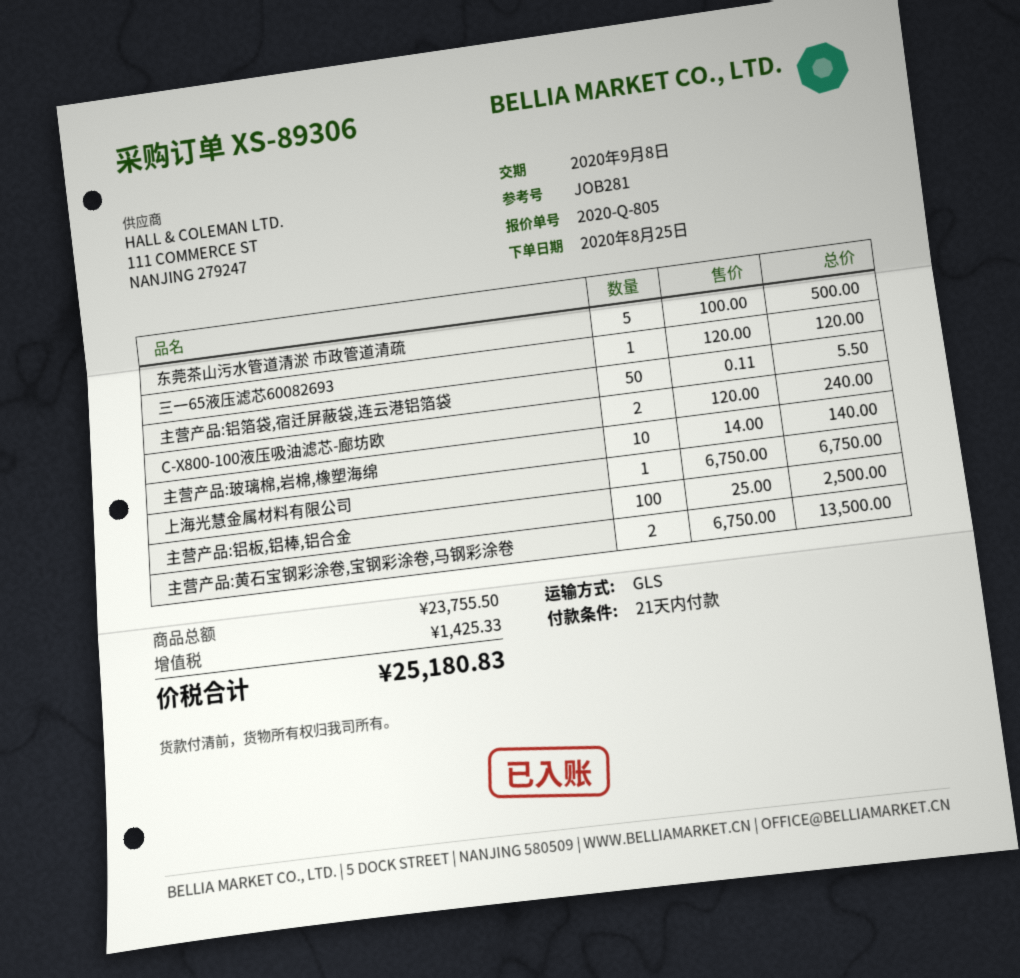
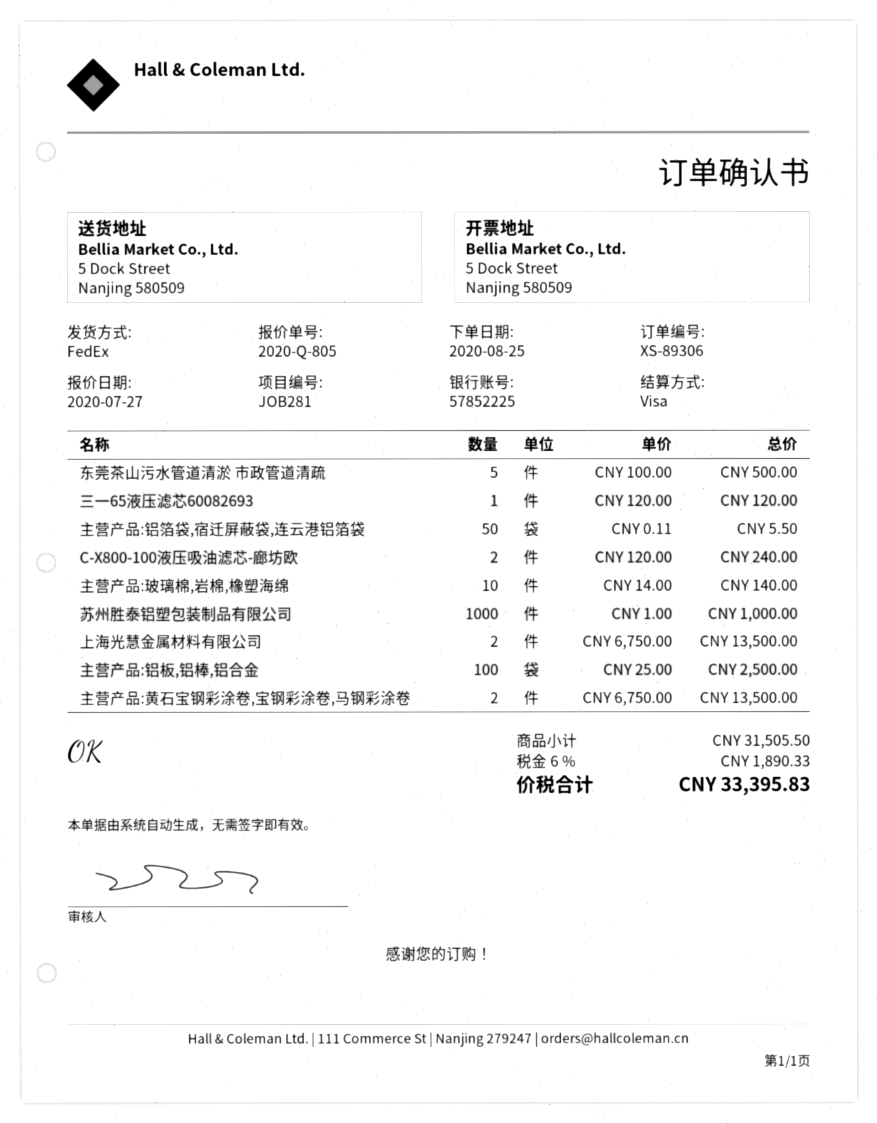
shipping method: GLS -> FedEx
上海光慧金属材料有限公司: 1 x 6750.00 = 6750.00 -> 2 x 6750.00 = 13500.00
苏州胜泰铝塑包装制品有限公司: none -> 1000 x 1.00 = 1000.00
subtotal: 23755.50 -> 31505.50
tax: 1425.33 -> 1890.33
total: 25180.83 -> 33395.83

